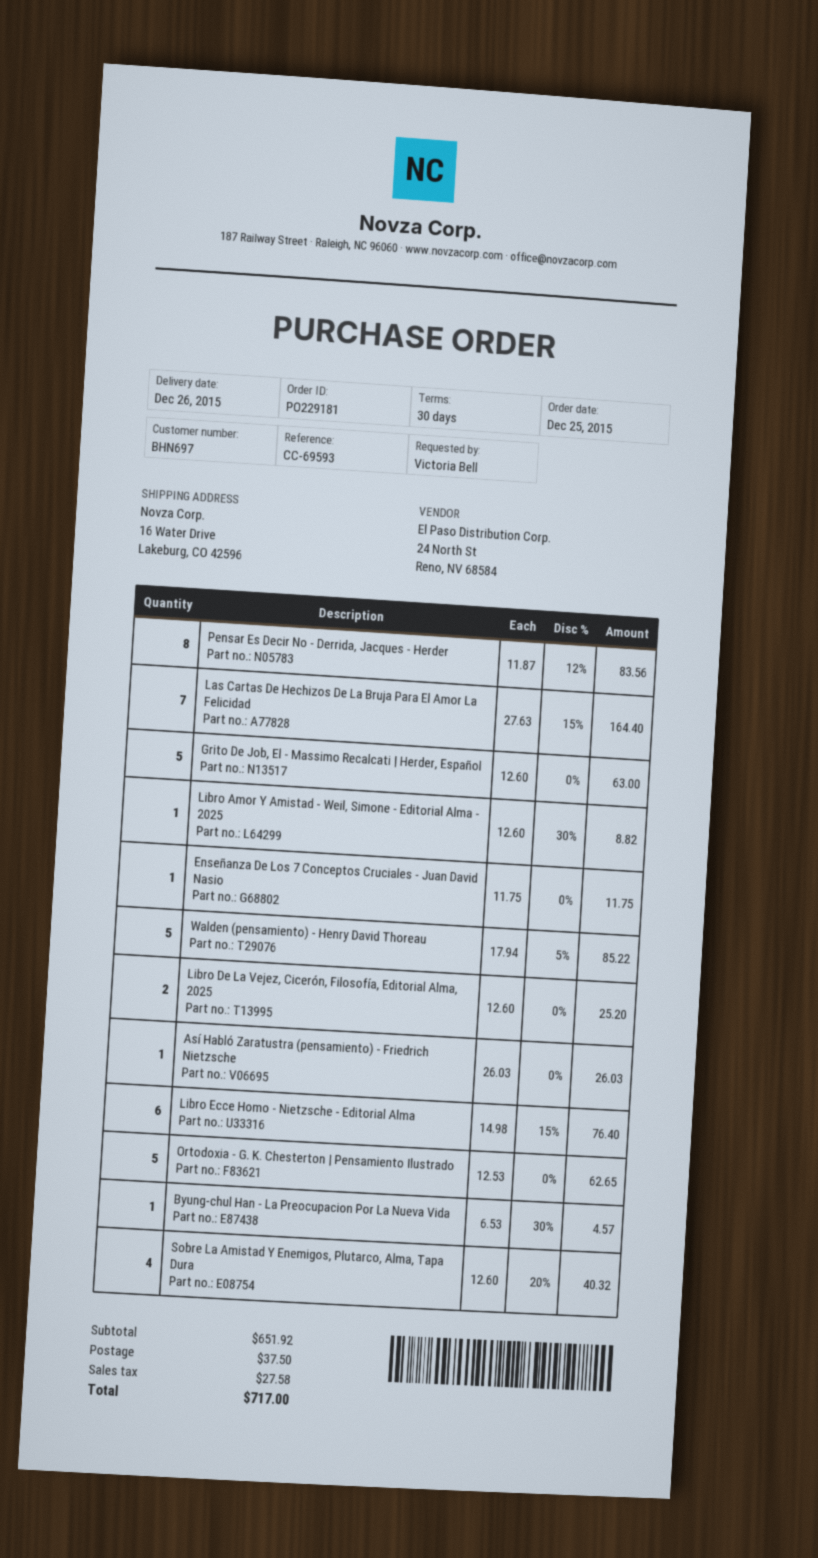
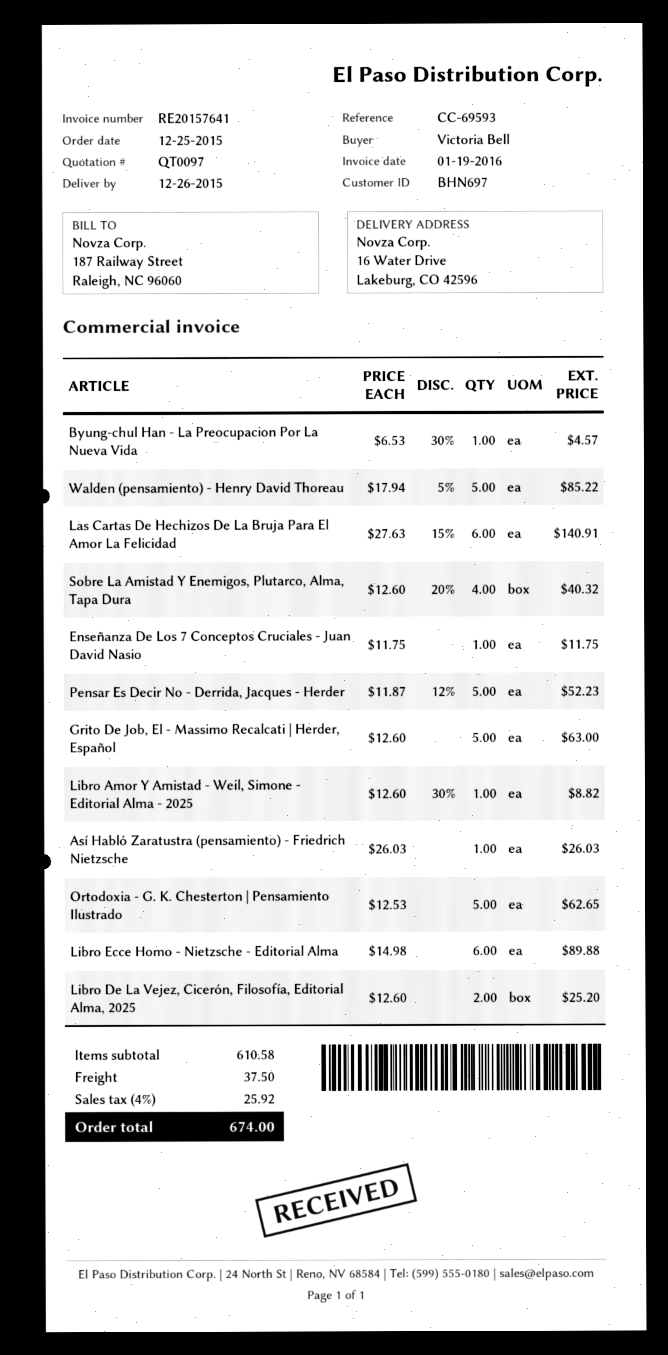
Pensar Es Decir No - Derrida, Jacques - Herder: 8 x 11.87 - 12% = 83.56 -> 5 x 11.87 - 12% = 52.23
Las Cartas De Hechizos De La Bruja Para El Amor La Felicidad: 7 x 27.63 - 15% = 164.40 -> 6 x 27.63 - 15% = 140.91
Libro Ecce Homo - Nietzsche - Editorial Alma: 6 x 14.98 - 15% = 76.40 -> 6 x 14.98 = 89.88
subtotal: 651.92 -> 610.58
tax: 27.58 -> 25.92
total: 717.00 -> 674.00

